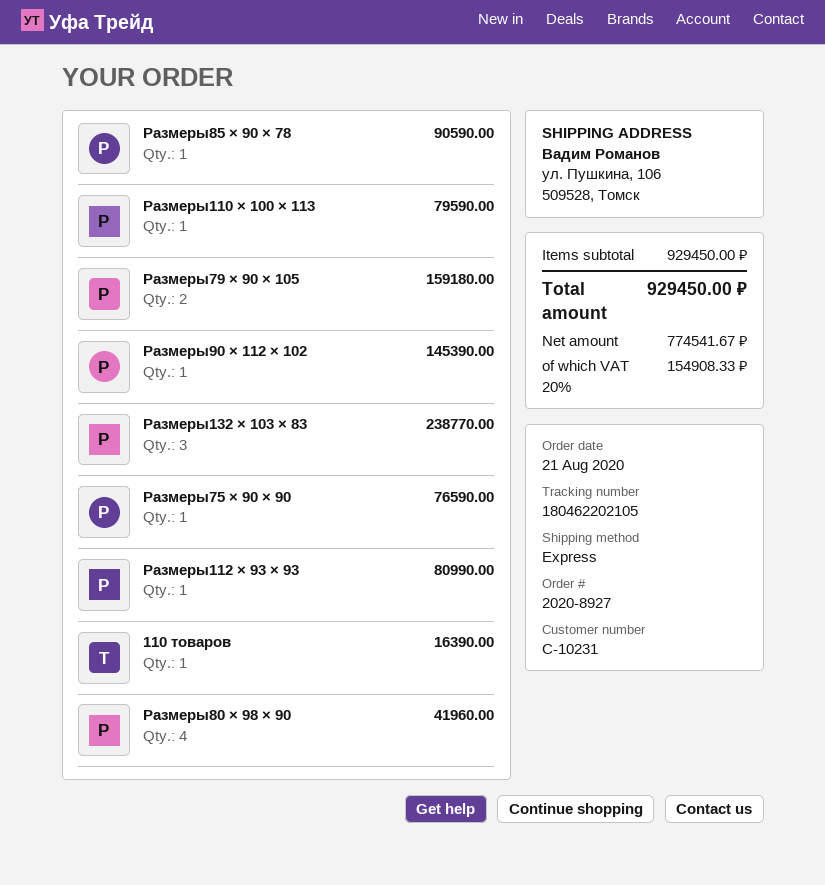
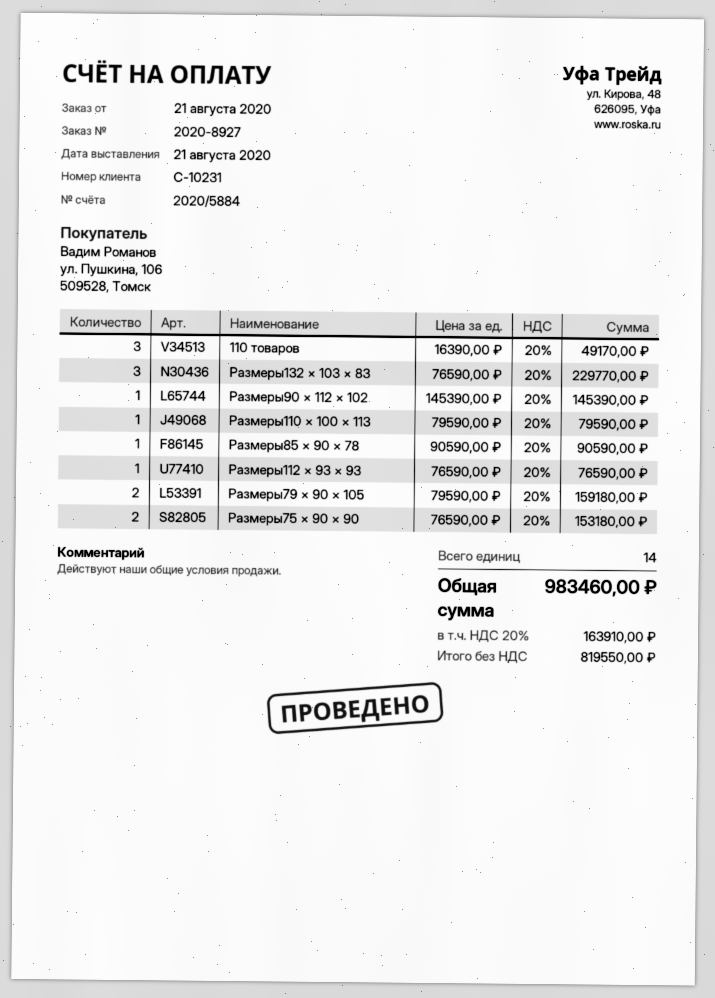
Размеры132 × 103 × 83: 3 for 238770.00 -> 3 for 229770.00
Размеры75 × 90 × 90: 1 for 76590.00 -> 2 for 153180.00
Размеры112 × 93 × 93: 1 for 80990.00 -> 1 for 76590.00
110 товаров: 1 for 16390.00 -> 3 for 49170.00
Размеры80 × 98 × 90: 4 for 41960.00 -> none
net: 774541.67 -> 819550.00
tax: 20% = 154908.33 -> 20% = 163910.00
total: 929450.00 -> 983460.00

